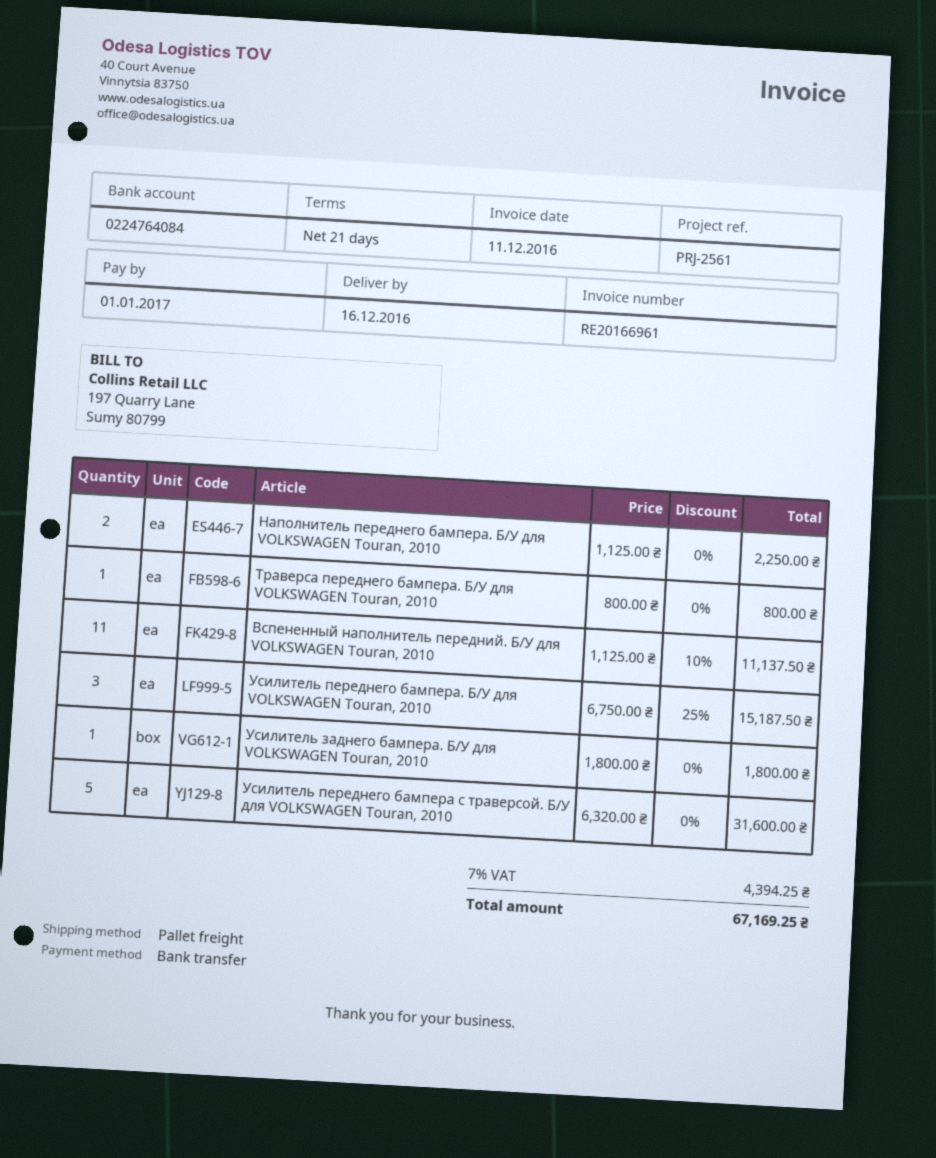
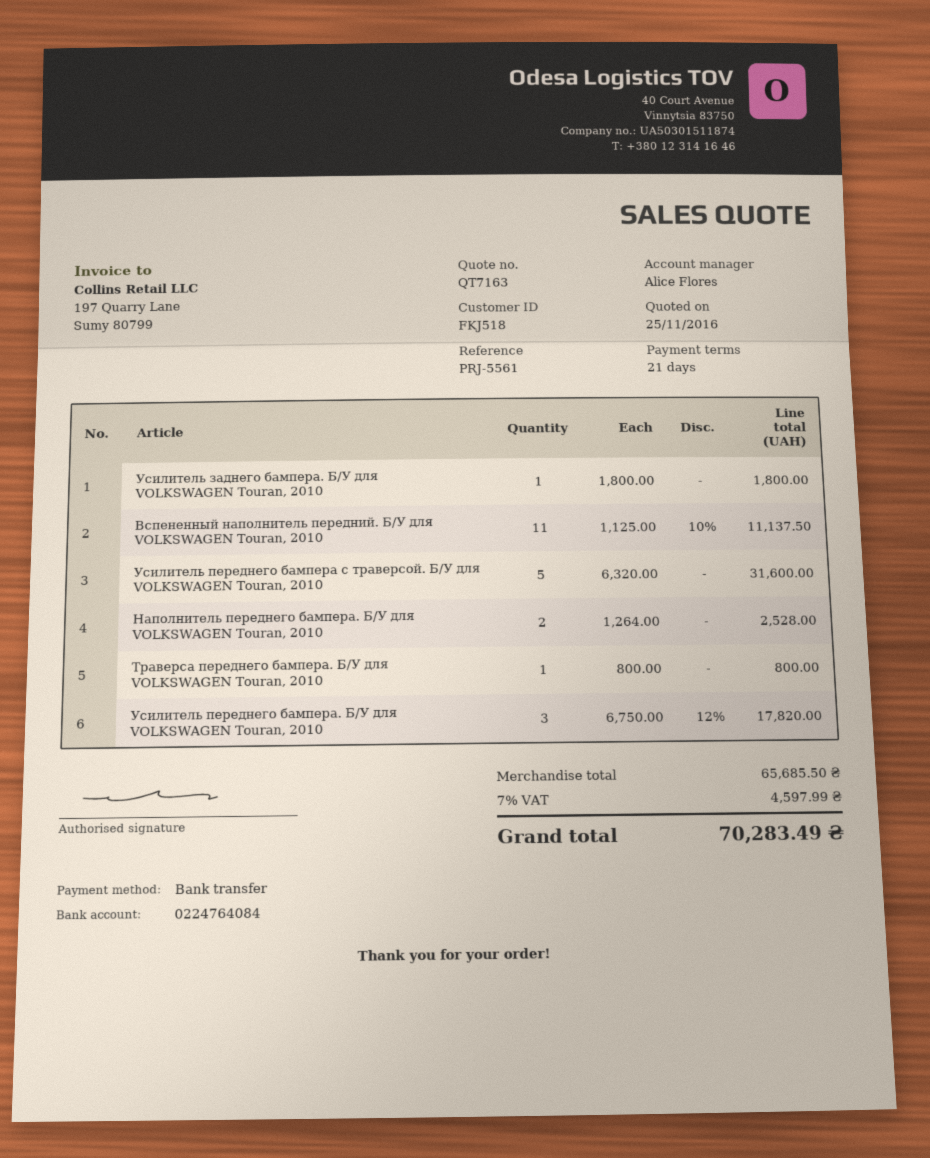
reference: PRJ-2561 -> PRJ-5561
Наполнитель переднего бампера. Б/У для VOLKSWAGEN Touran, 2010: 2 x 1125.00 = 2250.00 -> 2 x 1264.00 = 2528.00
Усилитель переднего бампера. Б/У для VOLKSWAGEN Touran, 2010: 3 x 6750.00 - 25% = 15187.50 -> 3 x 6750.00 - 12% = 17820.00
tax: 7% = 4394.25 -> 7% = 4597.99
total: 67169.25 -> 70283.49

